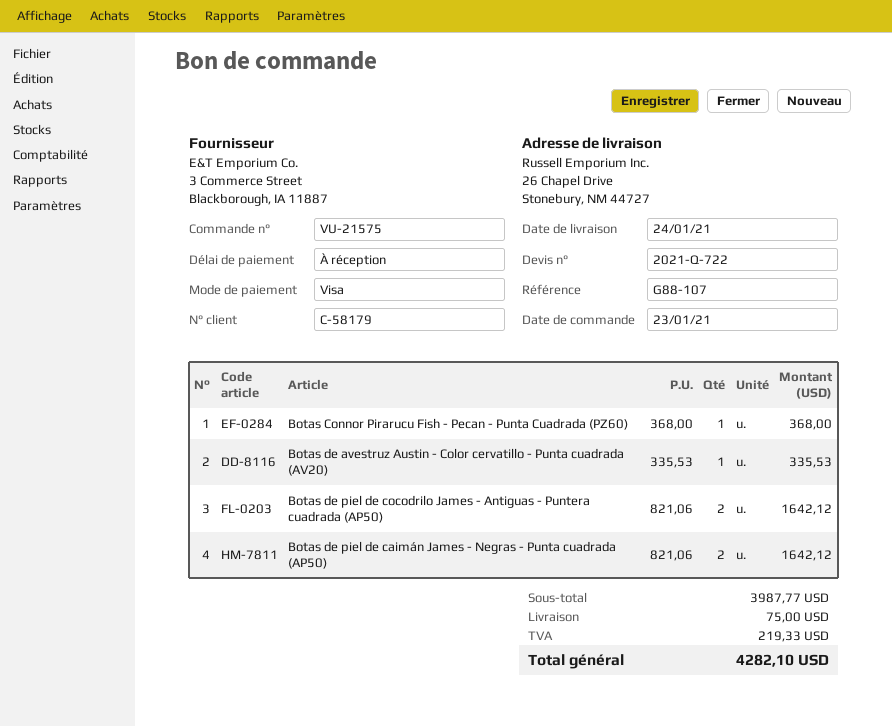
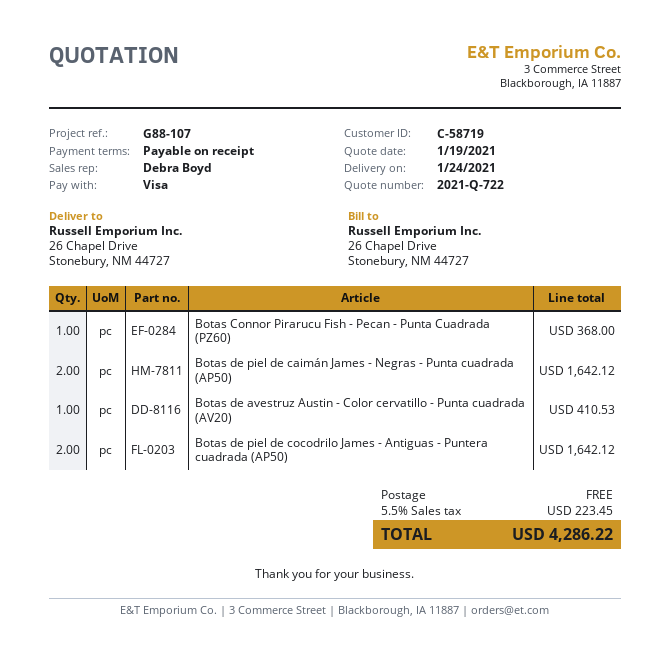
customer number: C-58179 -> C-58719
Botas de avestruz Austin - Color cervatillo - Punta cuadrada (AV20): 1 for 335.53 -> 1 for 410.53
shipping: 75.00 -> 0.00
tax: 219.33 -> 223.45
total: 4282.10 -> 4286.22

